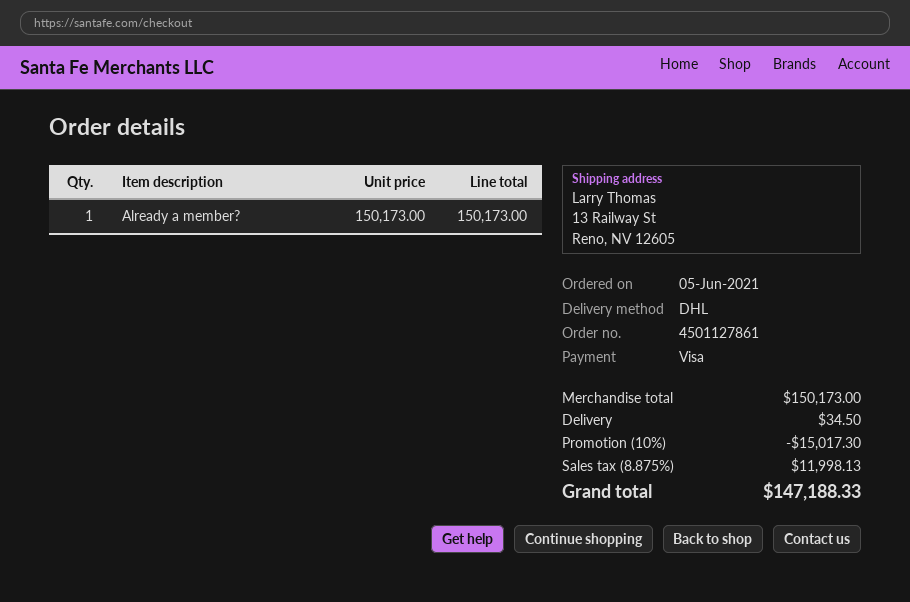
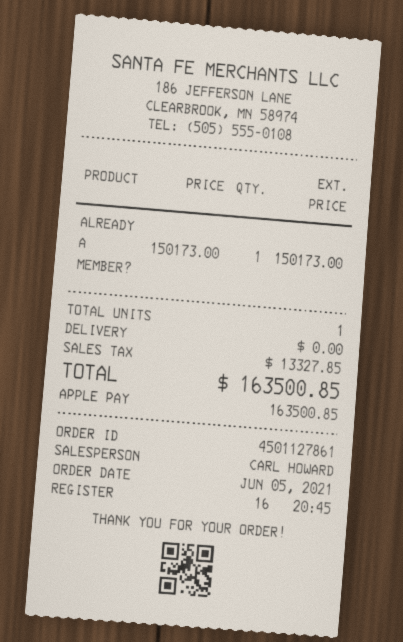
payment method: Visa -> Apple Pay
discount: 10% = 15017.30 -> none
shipping: 34.50 -> 0.00
tax: 11998.13 -> 13327.85
total: 147188.33 -> 163500.85

